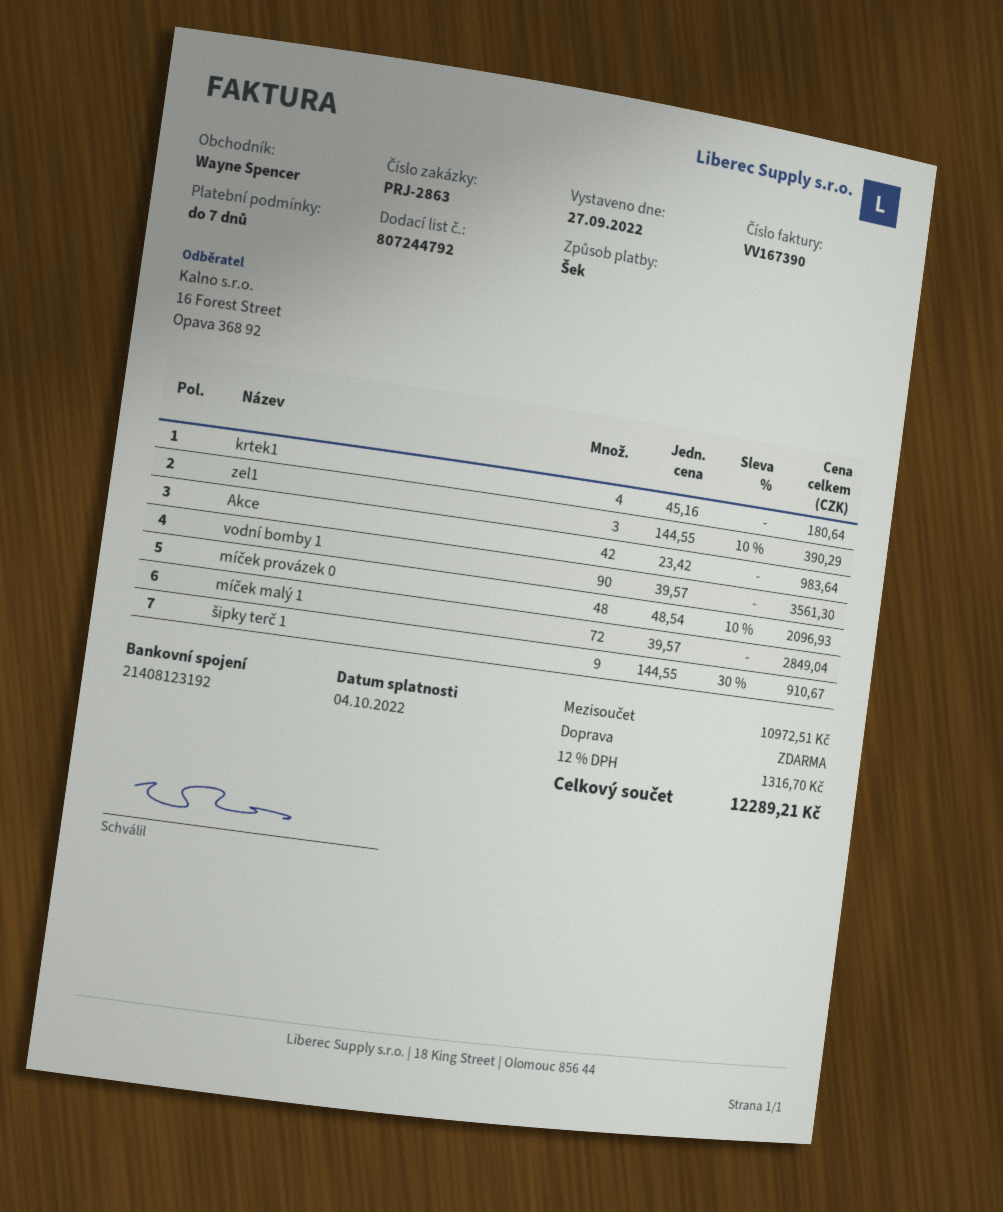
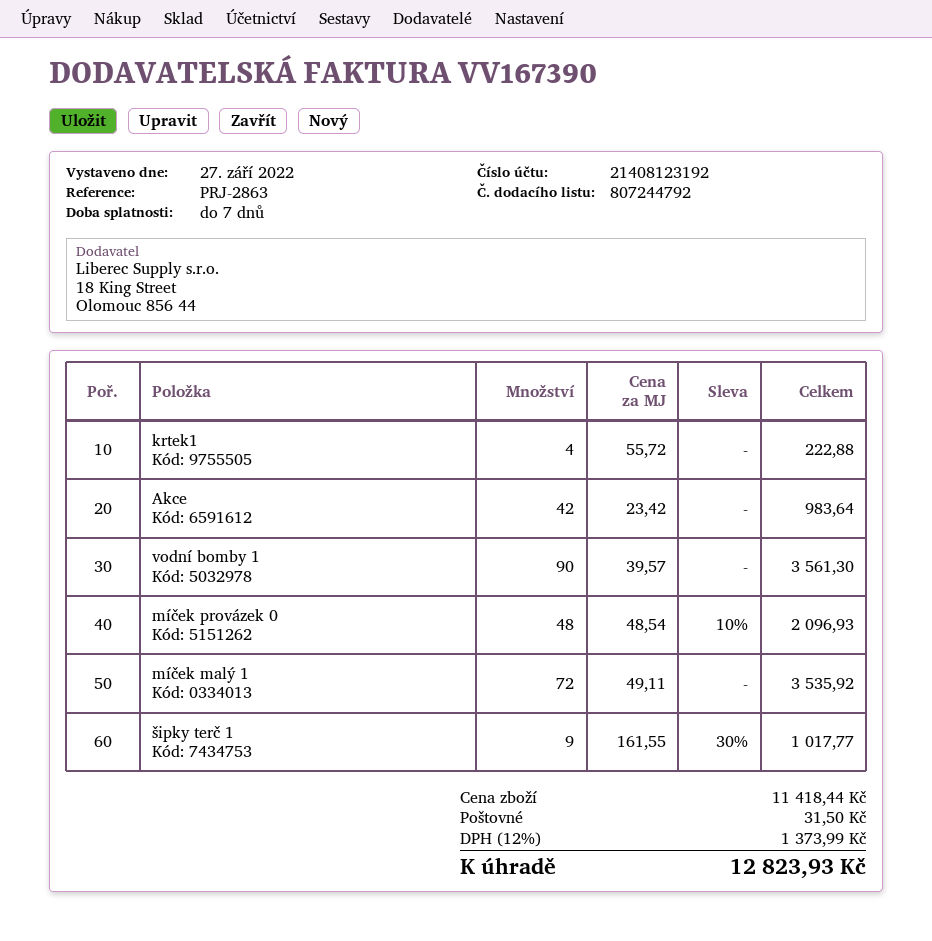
krtek1: 4 x 45.16 = 180.64 -> 4 x 55.72 = 222.88
zel1: 3 x 144.55 - 10% = 390.29 -> none
míček malý 1: 72 x 39.57 = 2849.04 -> 72 x 49.11 = 3535.92
šipky terč 1: 9 x 144.55 - 30% = 910.67 -> 9 x 161.55 - 30% = 1017.77
subtotal: 10972.51 -> 11418.44
shipping: 0.00 -> 31.50
tax: 12% = 1316.70 -> 12% = 1373.99
total: 12289.21 -> 12823.93

